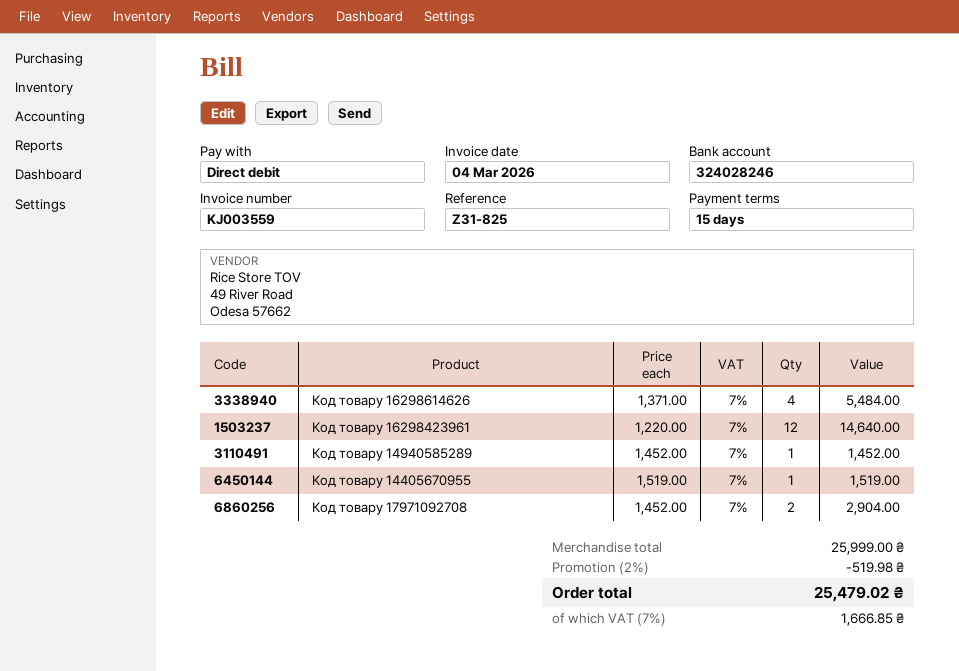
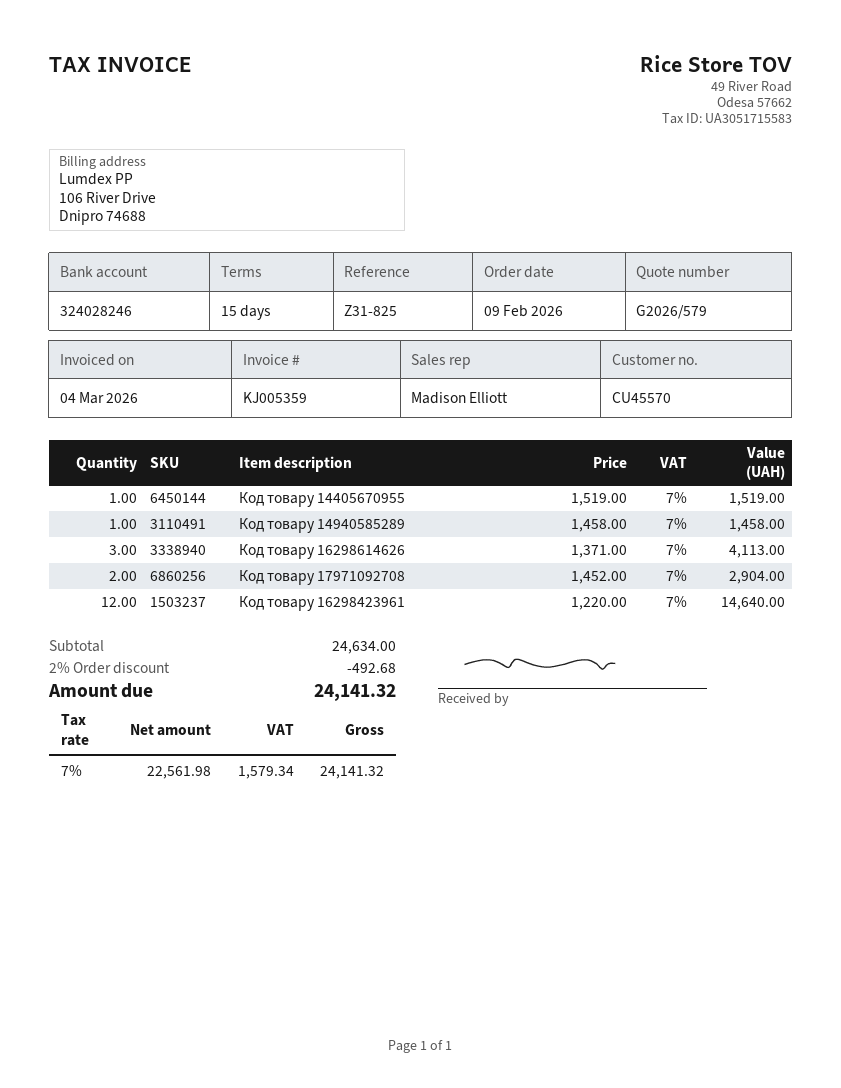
invoice number: KJ003559 -> KJ005359
Код товару 16298614626: 4 x 1371.00 = 5484.00 -> 3 x 1371.00 = 4113.00
Код товару 14940585289: 1 x 1452.00 = 1452.00 -> 1 x 1458.00 = 1458.00
subtotal: 25999.00 -> 24634.00
discount: 2% = 519.98 -> 2% = 492.68
tax: 7% = 1666.85 -> 7% = 1579.34
total: 25479.02 -> 24141.32

